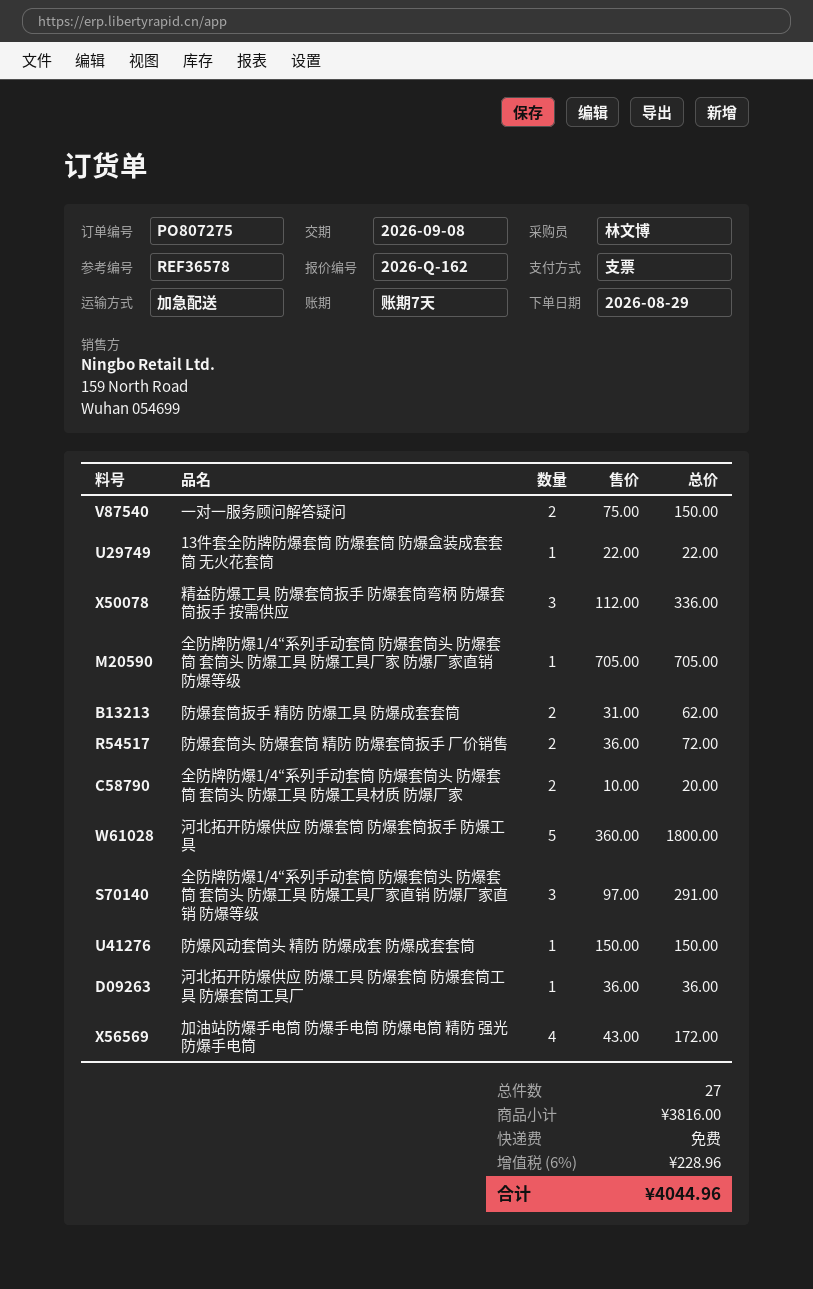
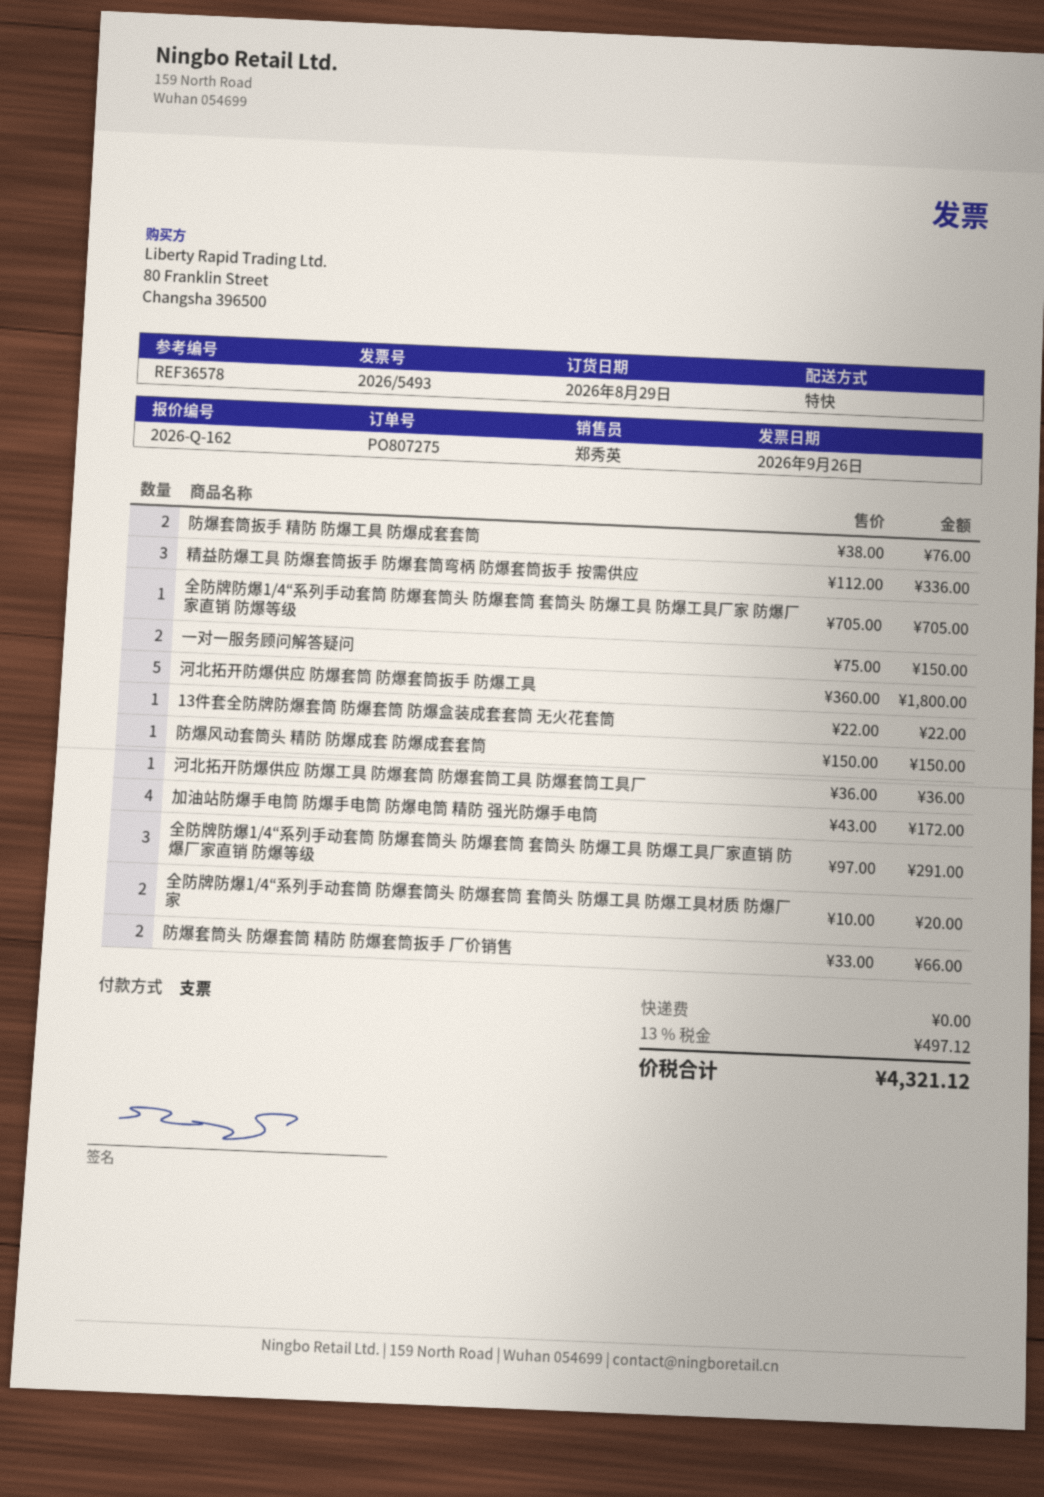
防爆套筒扳手 精防 防爆工具 防爆成套套筒: 2 x 31.00 = 62.00 -> 2 x 38.00 = 76.00
防爆套筒头 防爆套筒 精防 防爆套筒扳手 厂价销售: 2 x 36.00 = 72.00 -> 2 x 33.00 = 66.00
tax: 6% = 228.96 -> 13% = 497.12
total: 4044.96 -> 4321.12

